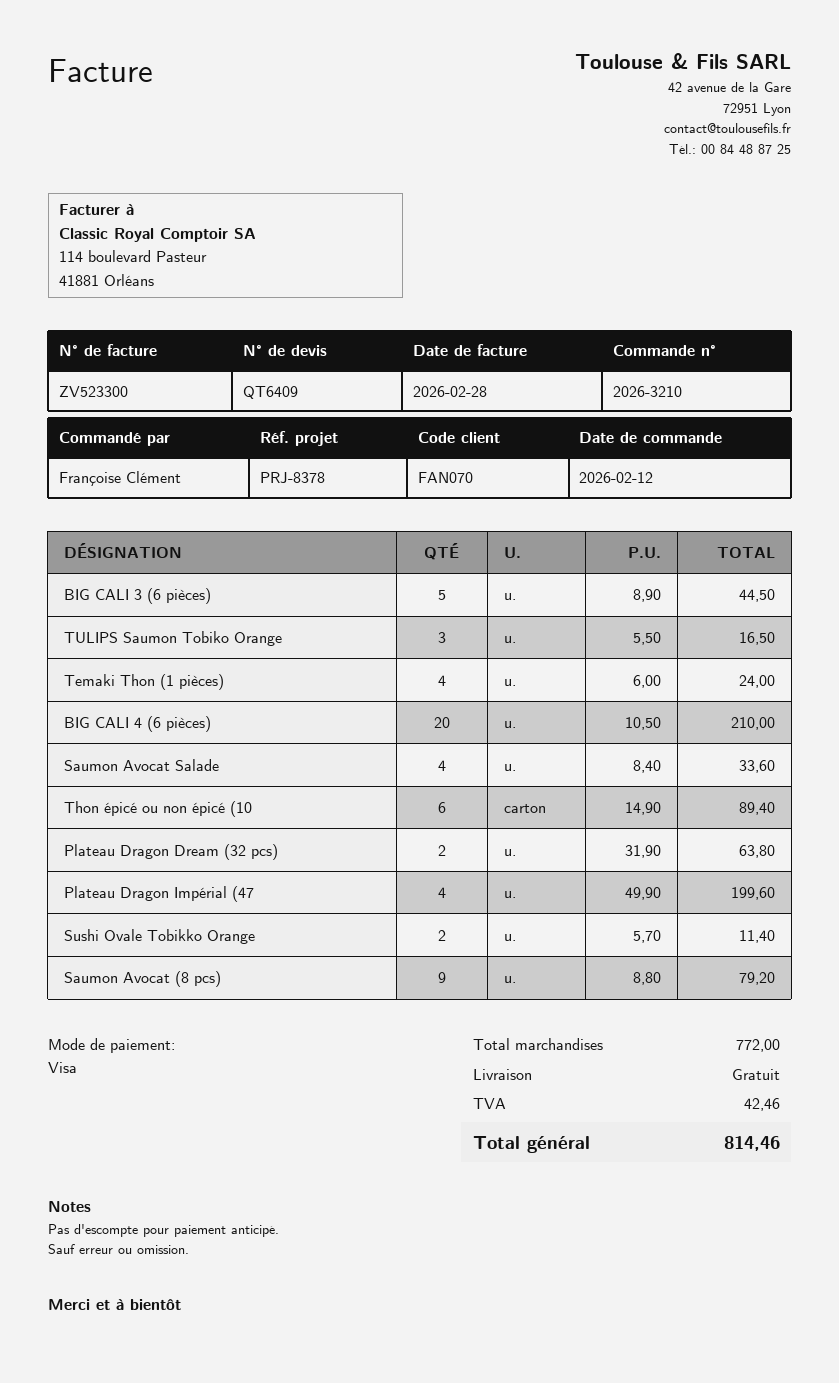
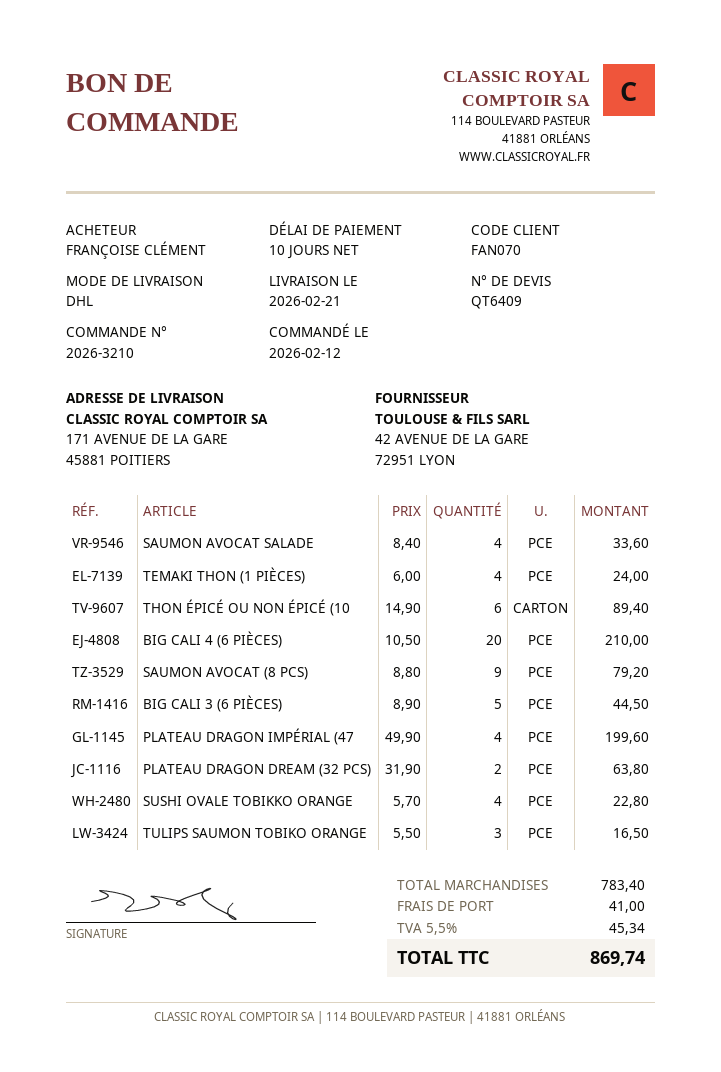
Sushi Ovale Tobikko Orange: 2 x 5.70 = 11.40 -> 4 x 5.70 = 22.80
subtotal: 772.00 -> 783.40
shipping: 0.00 -> 41.00
tax: 42.46 -> 45.34
total: 814.46 -> 869.74

